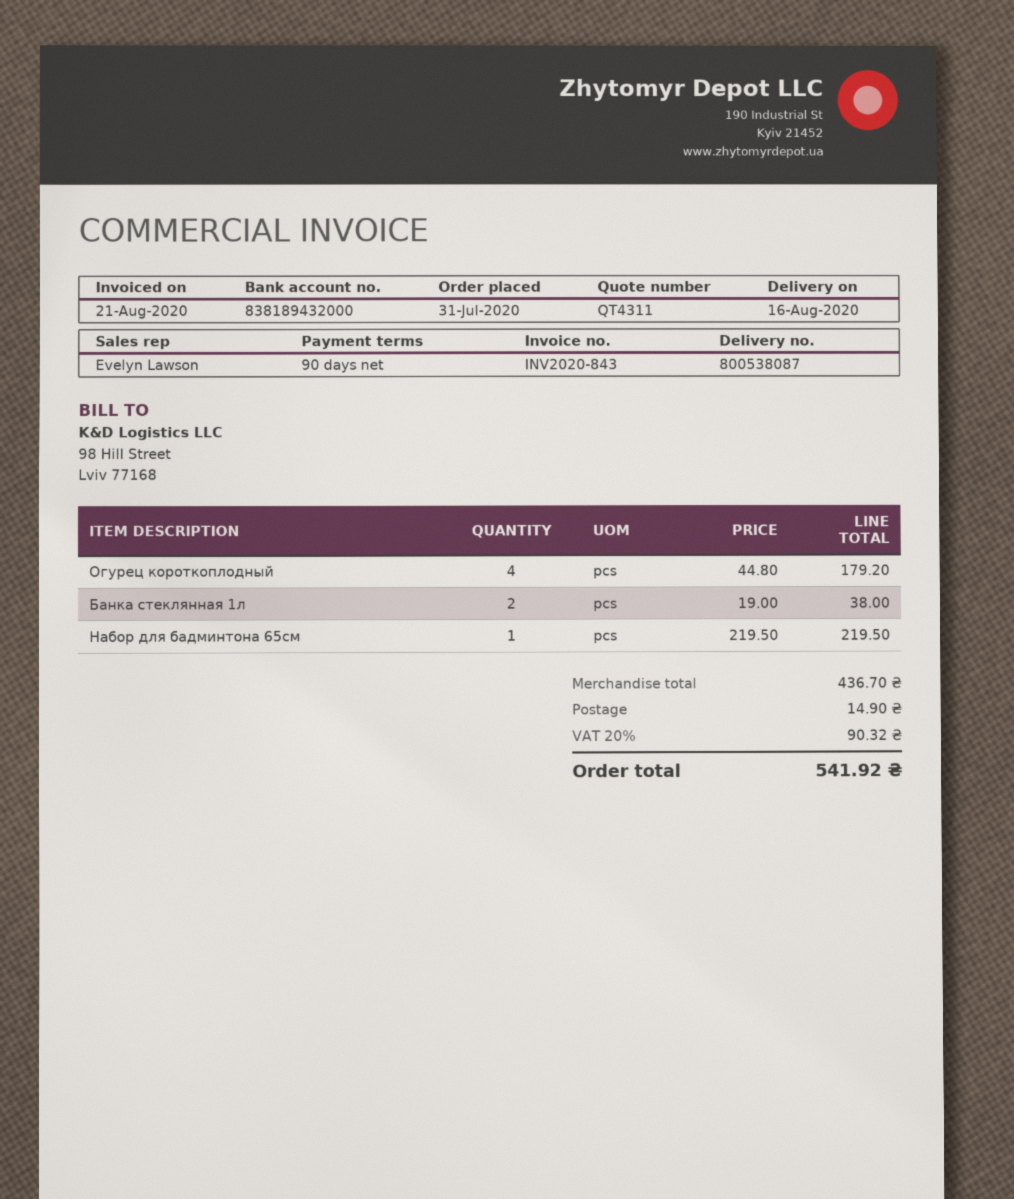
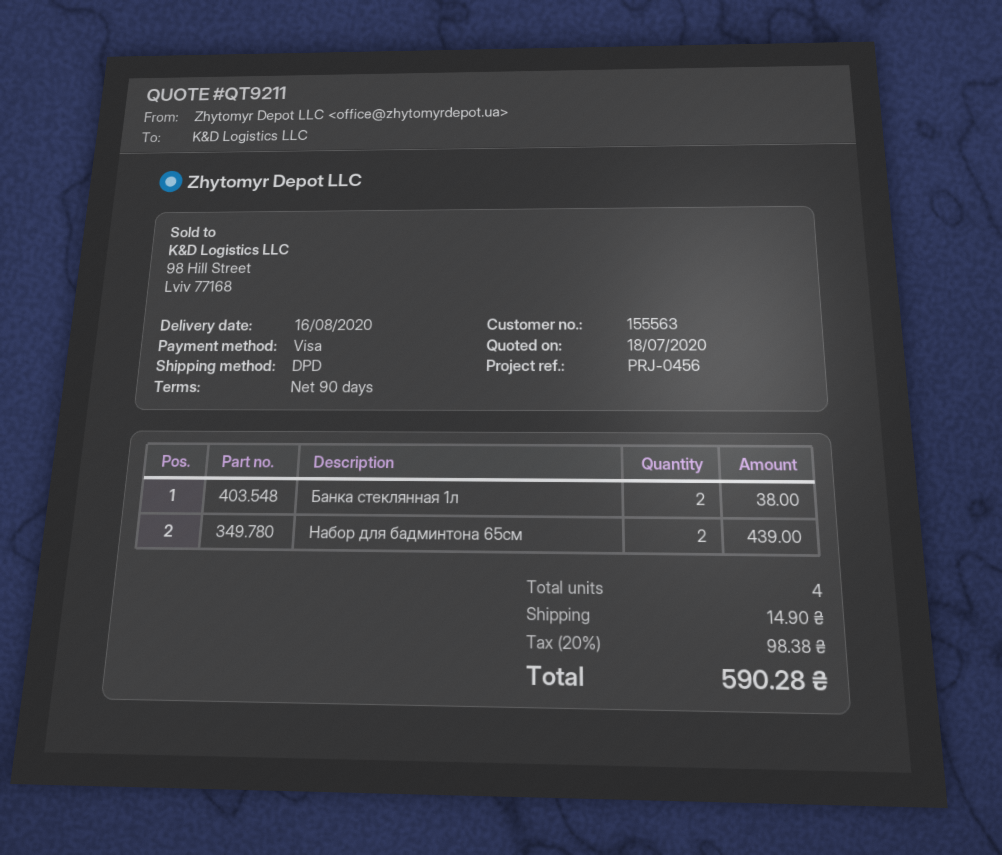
quote number: QT4311 -> QT9211
Огурец короткоплодный: 4 for 179.20 -> none
Набор для бадминтона 65см: 1 for 219.50 -> 2 for 439.00
tax: 20% = 90.32 -> 20% = 98.38
total: 541.92 -> 590.28

